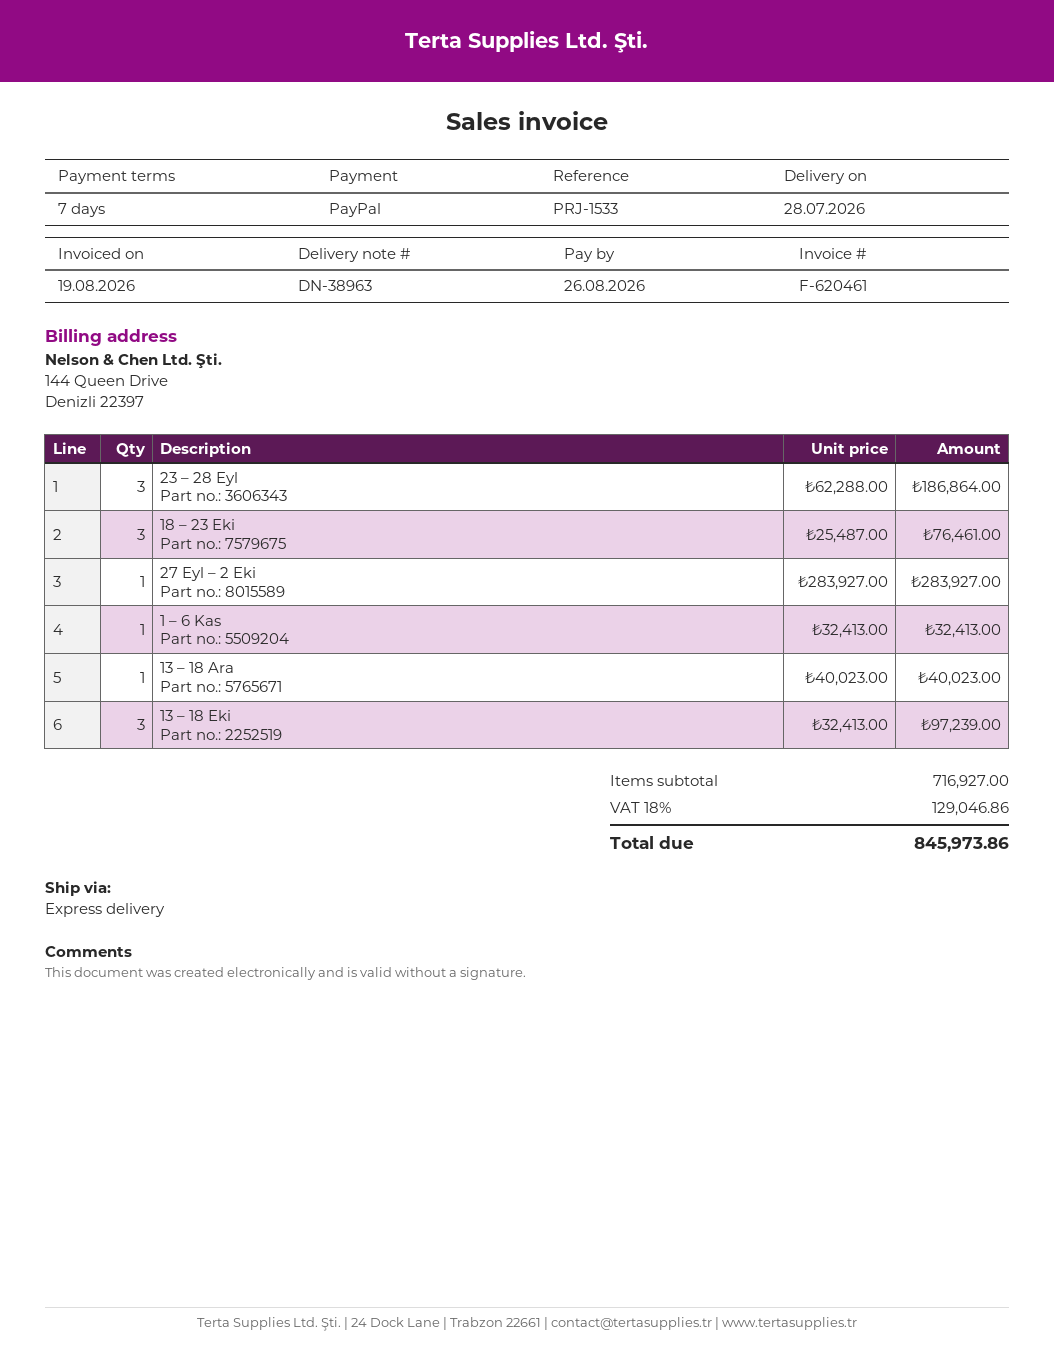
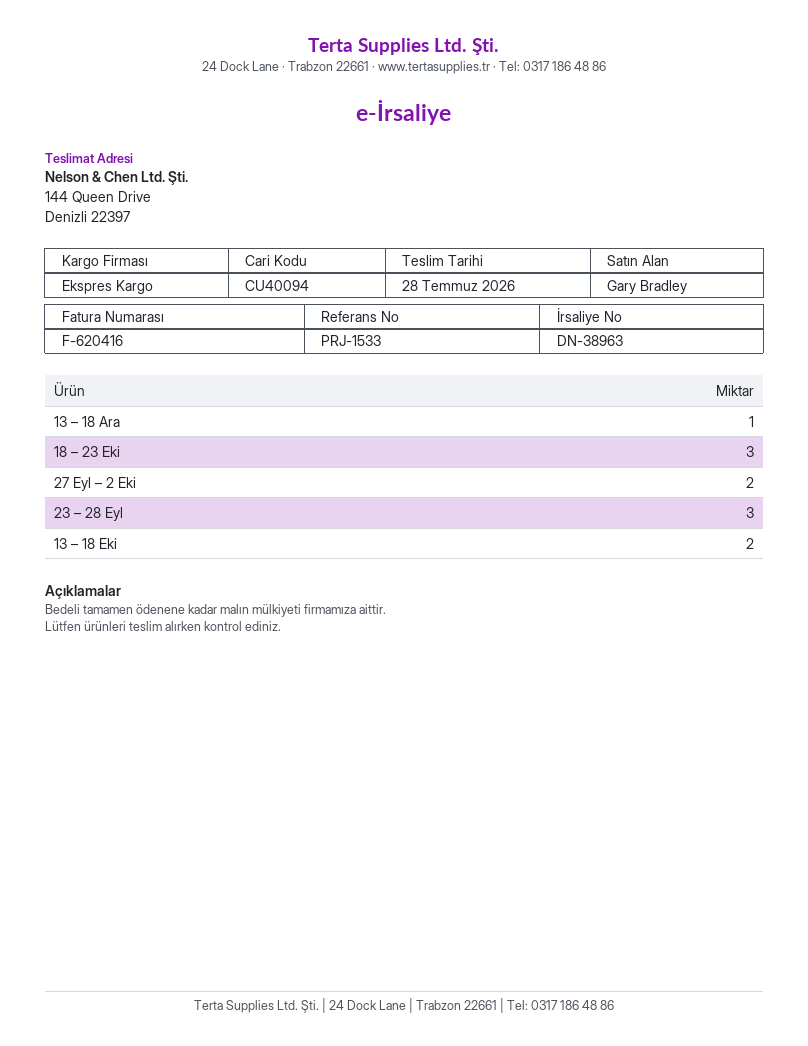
invoice number: F-620461 -> F-620416
27 Eyl – 2 Eki: 1 -> 2
1 – 6 Kas: 1 -> none
13 – 18 Eki: 3 -> 2

